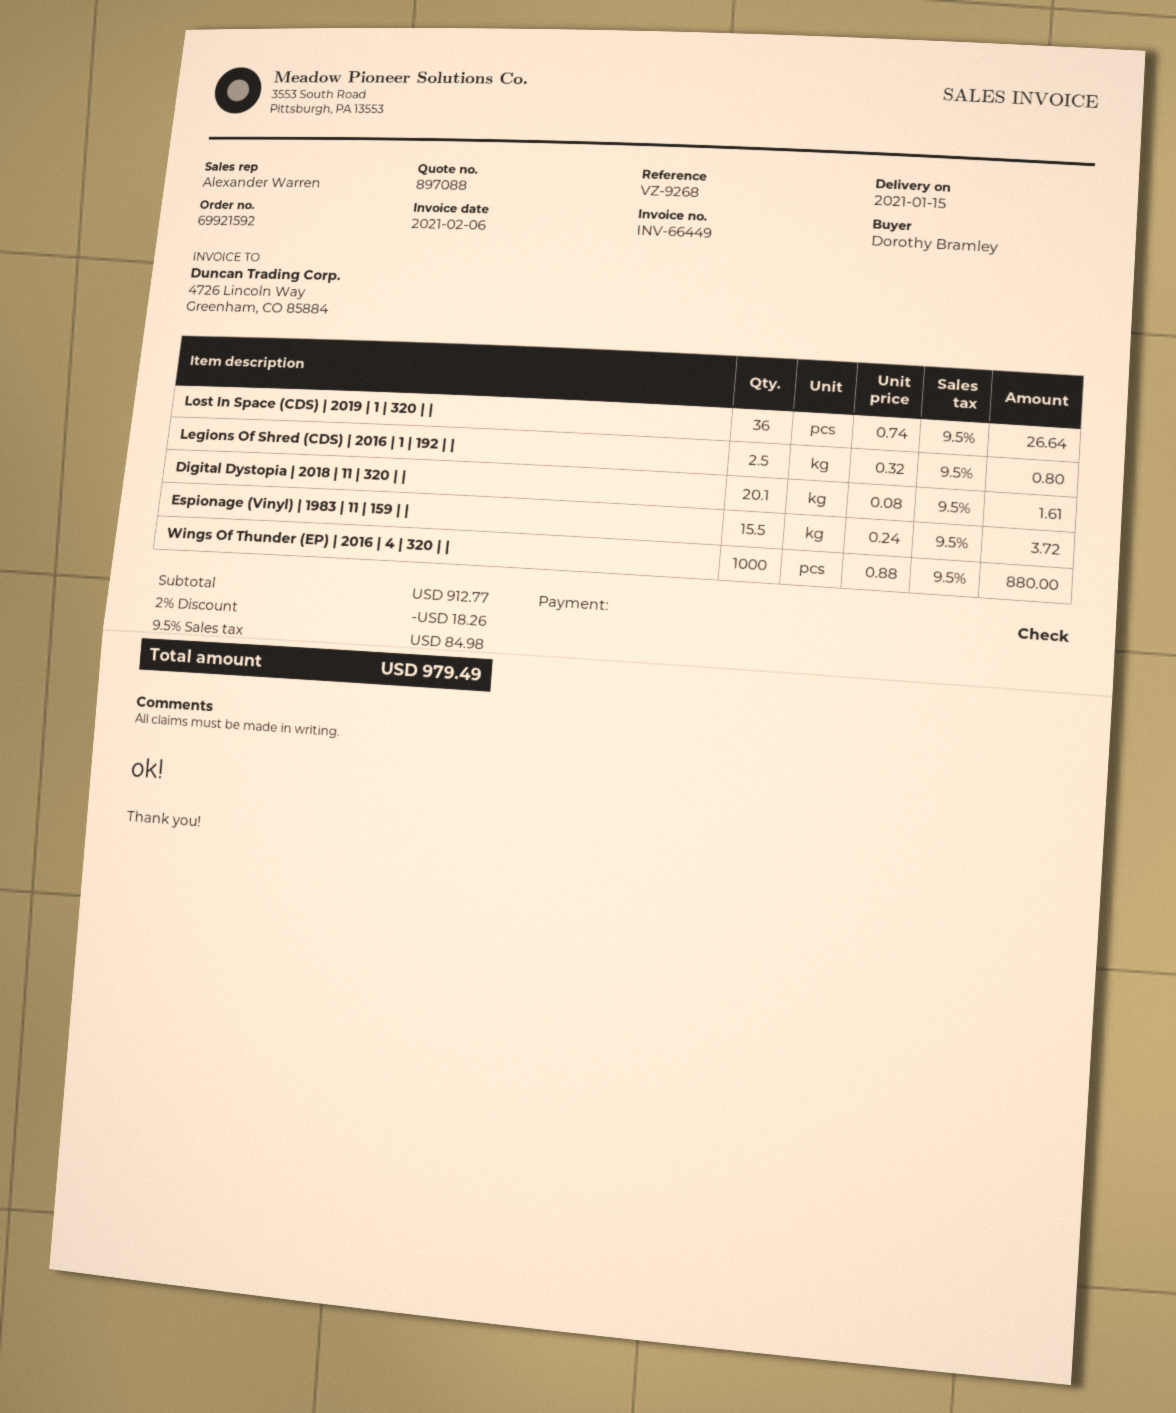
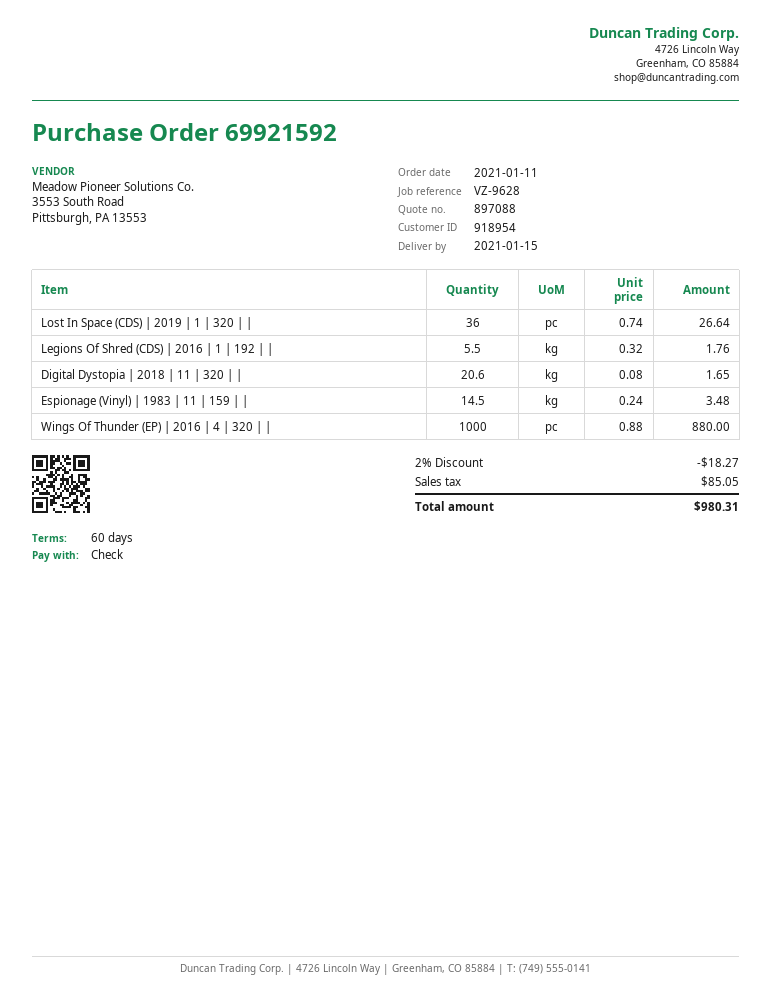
reference: VZ-9268 -> VZ-9628
Legions Of Shred (CDS) | 2016 | 1 | 192 | |: 2.5 x 0.32 = 0.80 -> 5.5 x 0.32 = 1.76
Digital Dystopia | 2018 | 11 | 320 | |: 20.1 x 0.08 = 1.61 -> 20.6 x 0.08 = 1.65
Espionage (Vinyl) | 1983 | 11 | 159 | |: 15.5 x 0.24 = 3.72 -> 14.5 x 0.24 = 3.48
discount: 2% = 18.26 -> 2% = 18.27
tax: 84.98 -> 85.05
total: 979.49 -> 980.31

